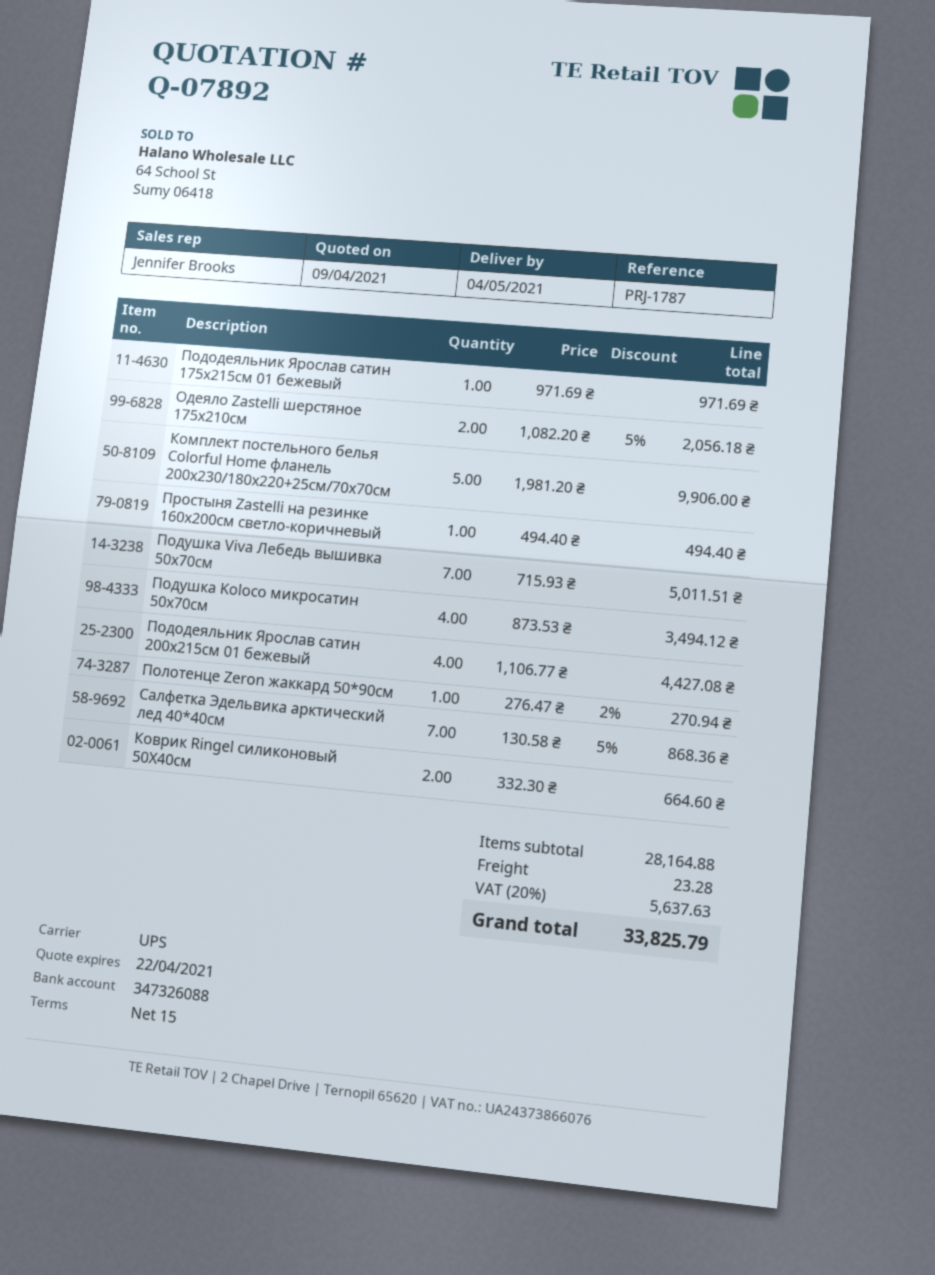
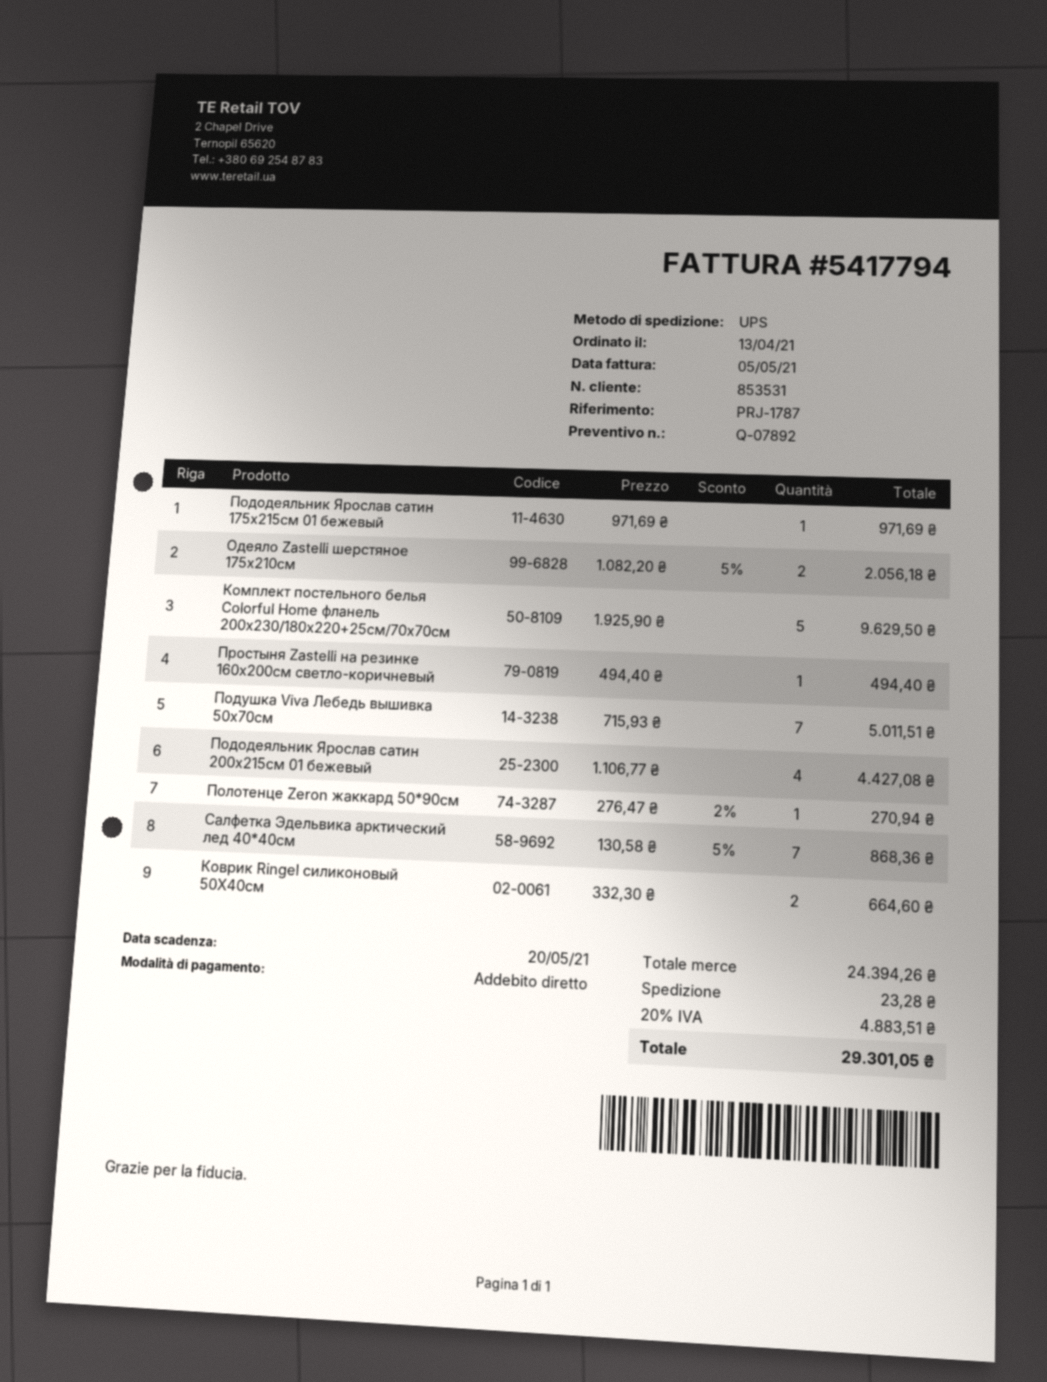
Комплект постельного белья Colorful Home фланель 200х230/180х220+25см/70х70см: 5 x 1981.20 = 9906.00 -> 5 x 1925.90 = 9629.50
Подушка Koloco микросатин 50х70см: 4 x 873.53 = 3494.12 -> none
subtotal: 28164.88 -> 24394.26
tax: 20% = 5637.63 -> 20% = 4883.51
total: 33825.79 -> 29301.05

